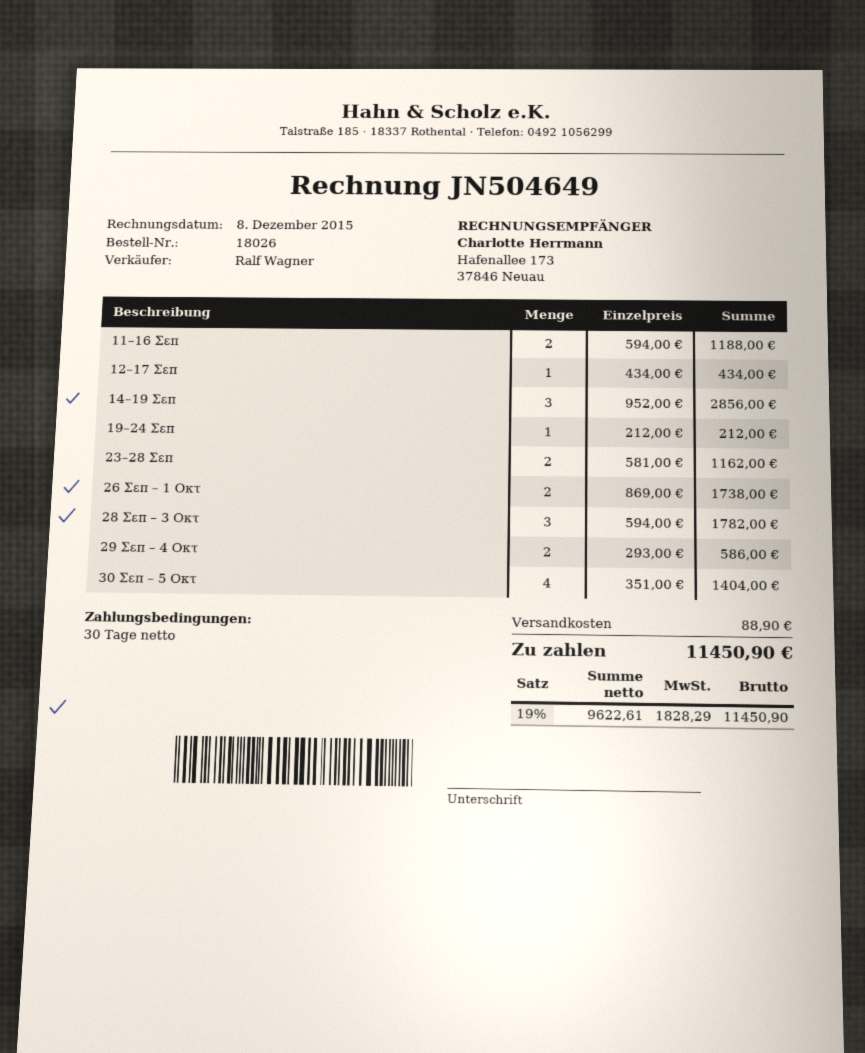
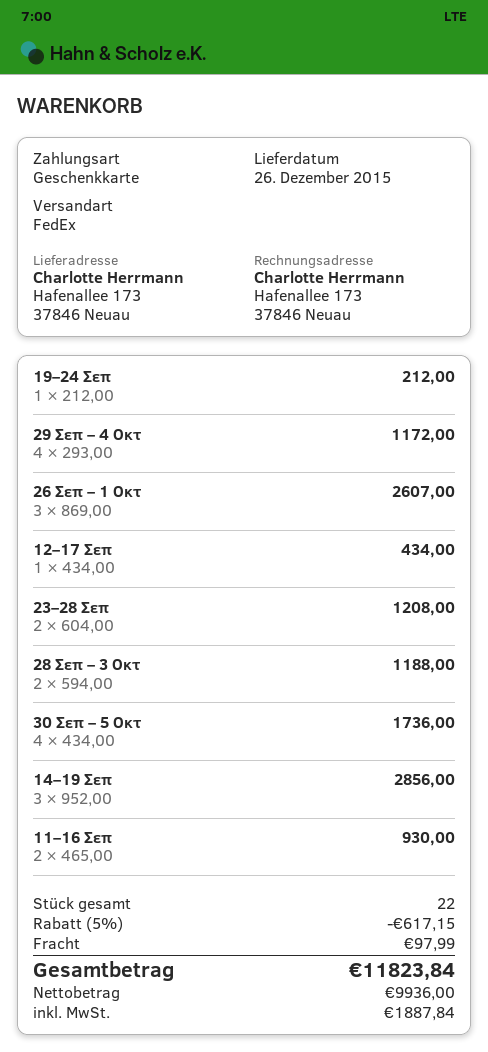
11–16 Σεπ: 2 x 594.00 = 1188.00 -> 2 x 465.00 = 930.00
23–28 Σεπ: 2 x 581.00 = 1162.00 -> 2 x 604.00 = 1208.00
26 Σεπ – 1 Οκτ: 2 x 869.00 = 1738.00 -> 3 x 869.00 = 2607.00
28 Σεπ – 3 Οκτ: 3 x 594.00 = 1782.00 -> 2 x 594.00 = 1188.00
29 Σεπ – 4 Οκτ: 2 x 293.00 = 586.00 -> 4 x 293.00 = 1172.00
30 Σεπ – 5 Οκτ: 4 x 351.00 = 1404.00 -> 4 x 434.00 = 1736.00
discount: none -> 5% = 617.15
shipping: 88.90 -> 97.99
net: 9622.61 -> 9936.00
tax: 1828.29 -> 1887.84
total: 11450.90 -> 11823.84

